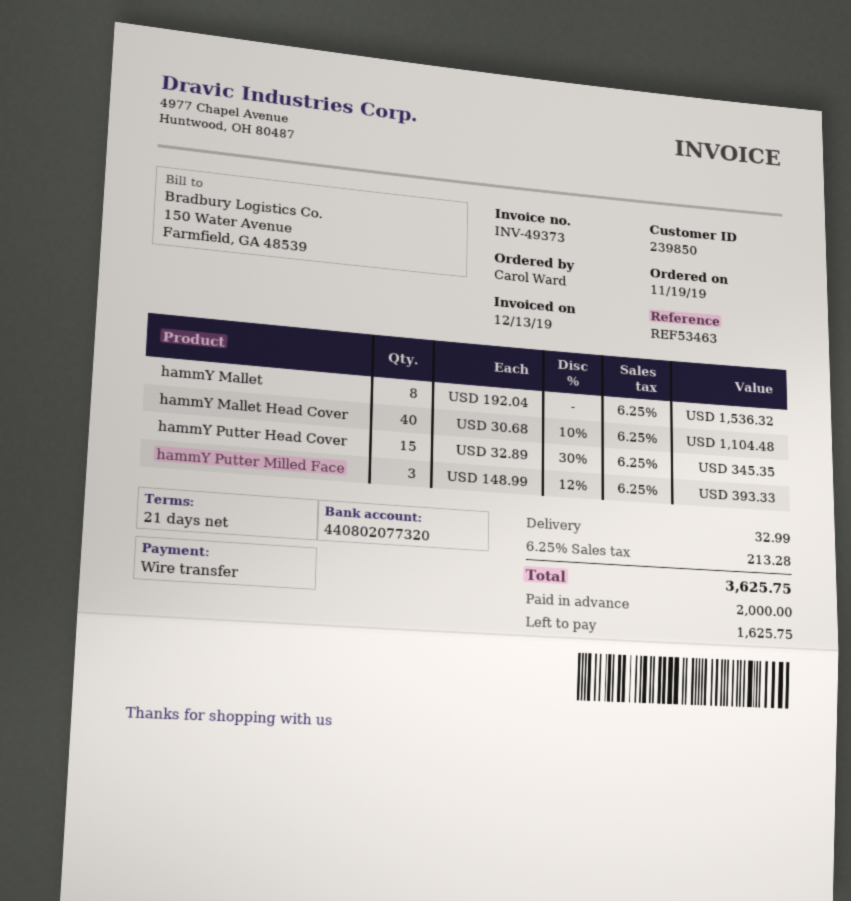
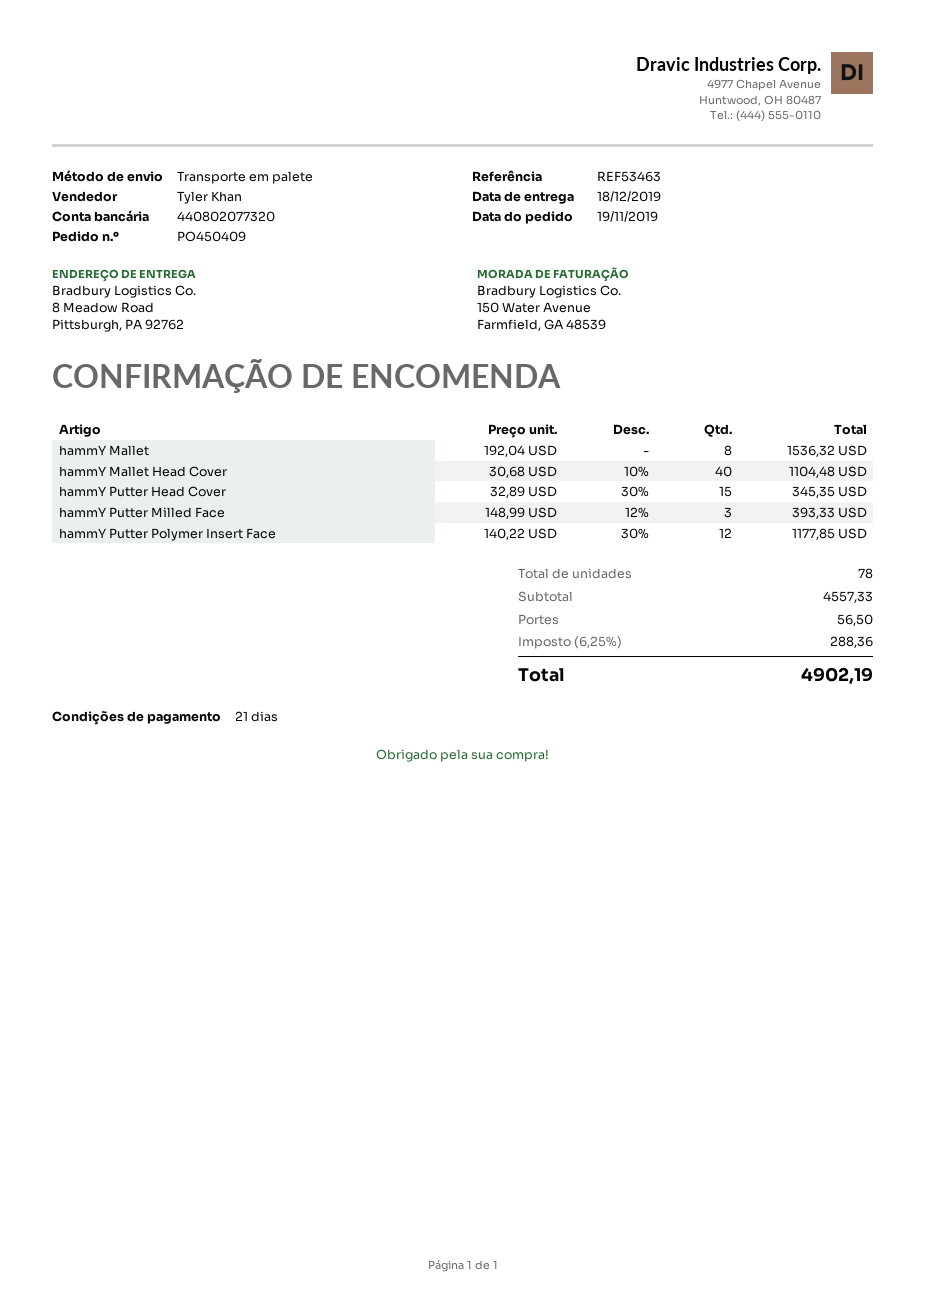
hammY Putter Polymer Insert Face: none -> 12 x 140.22 - 30% = 1177.85
shipping: 32.99 -> 56.50
tax: 6.25% = 213.28 -> 6.25% = 288.36
total: 3625.75 -> 4902.19

